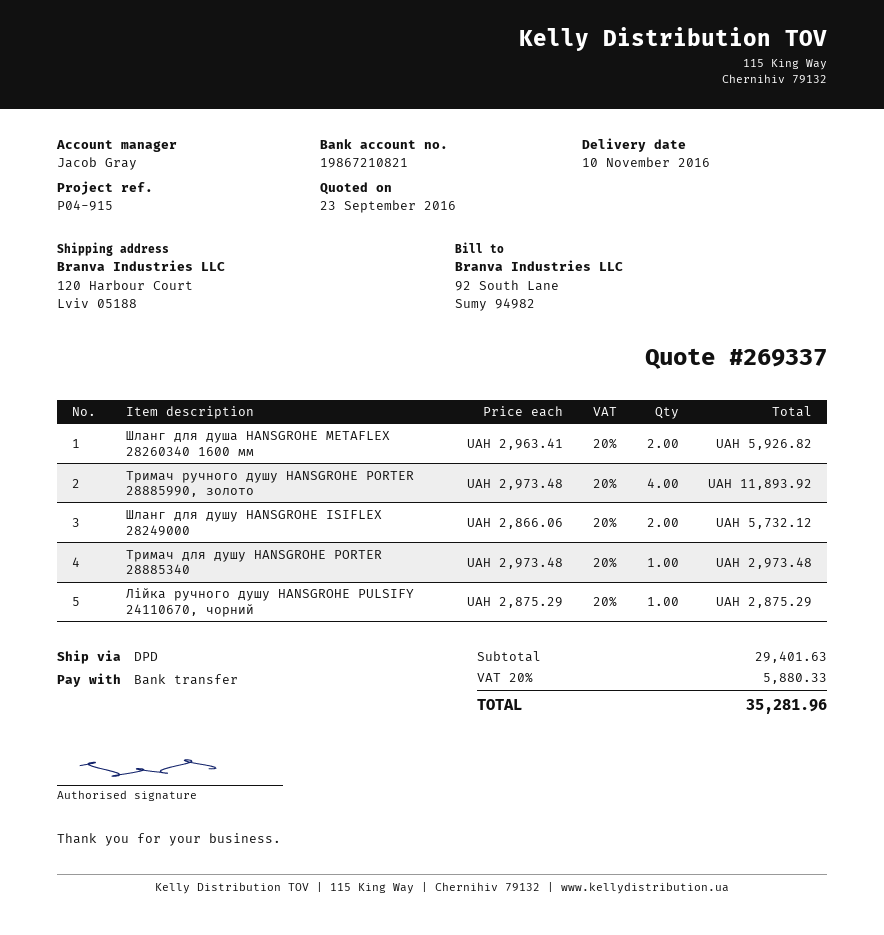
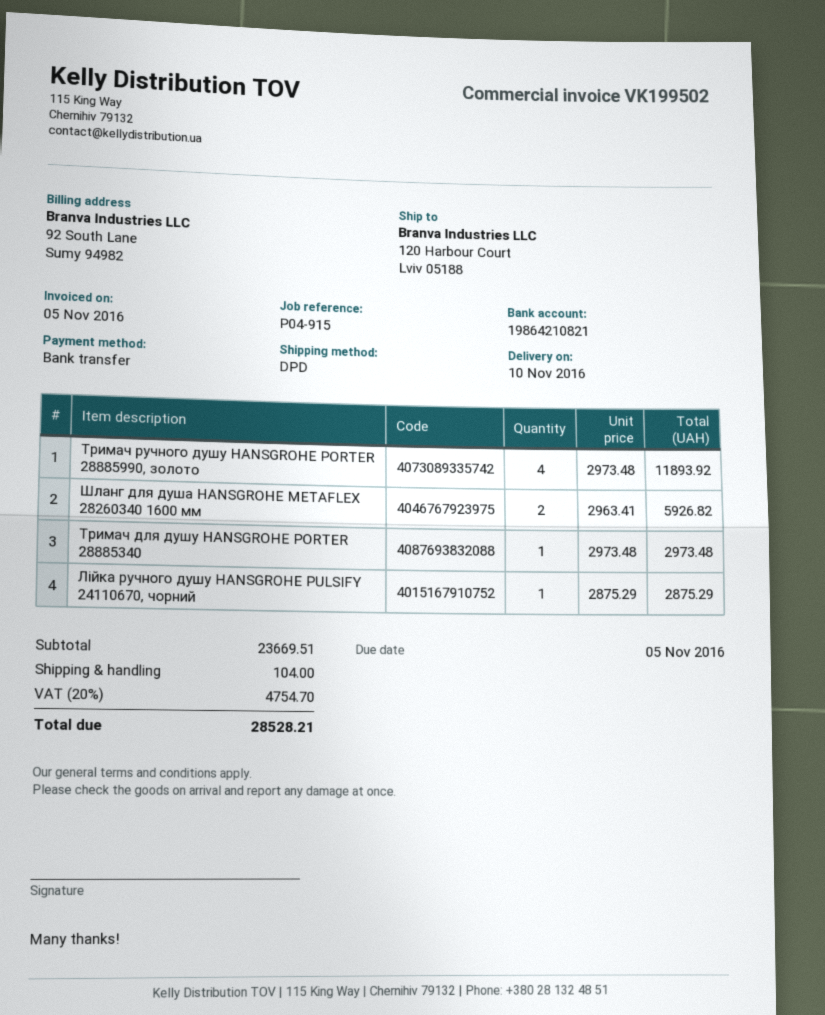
bank account: 19867210821 -> 19864210821
Шланг для душу HANSGROHE ISIFLEX 28249000: 2 x 2866.06 = 5732.12 -> none
subtotal: 29401.63 -> 23669.51
shipping: none -> 104.00
tax: 20% = 5880.33 -> 20% = 4754.70
total: 35281.96 -> 28528.21

